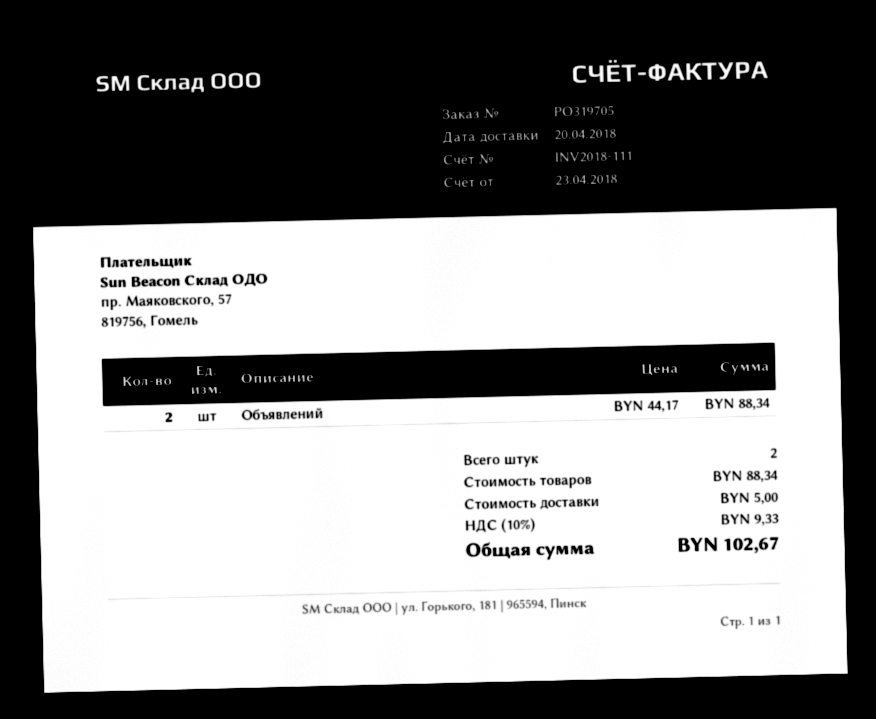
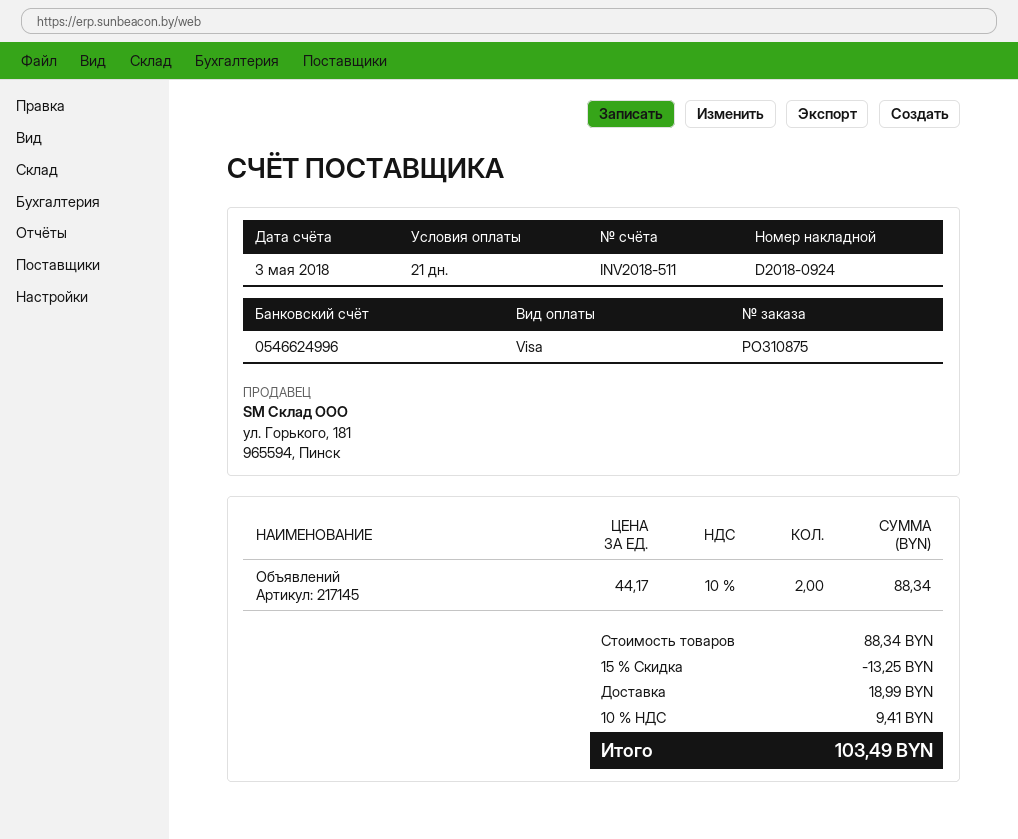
order number: PO319705 -> PO310875
invoice number: INV2018-111 -> INV2018-511
invoice date: 2018-04-23 -> 2018-05-03
discount: none -> 15% = 13.25
shipping: 5.00 -> 18.99
tax: 10% = 9.33 -> 10% = 9.41
total: 102.67 -> 103.49

